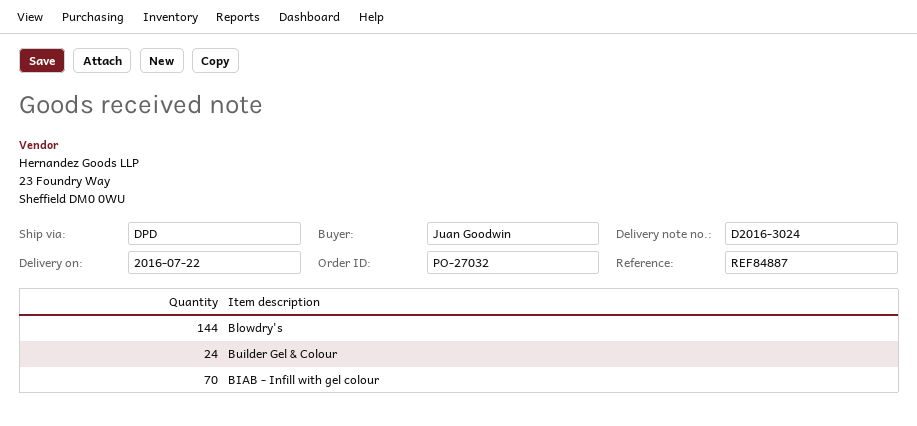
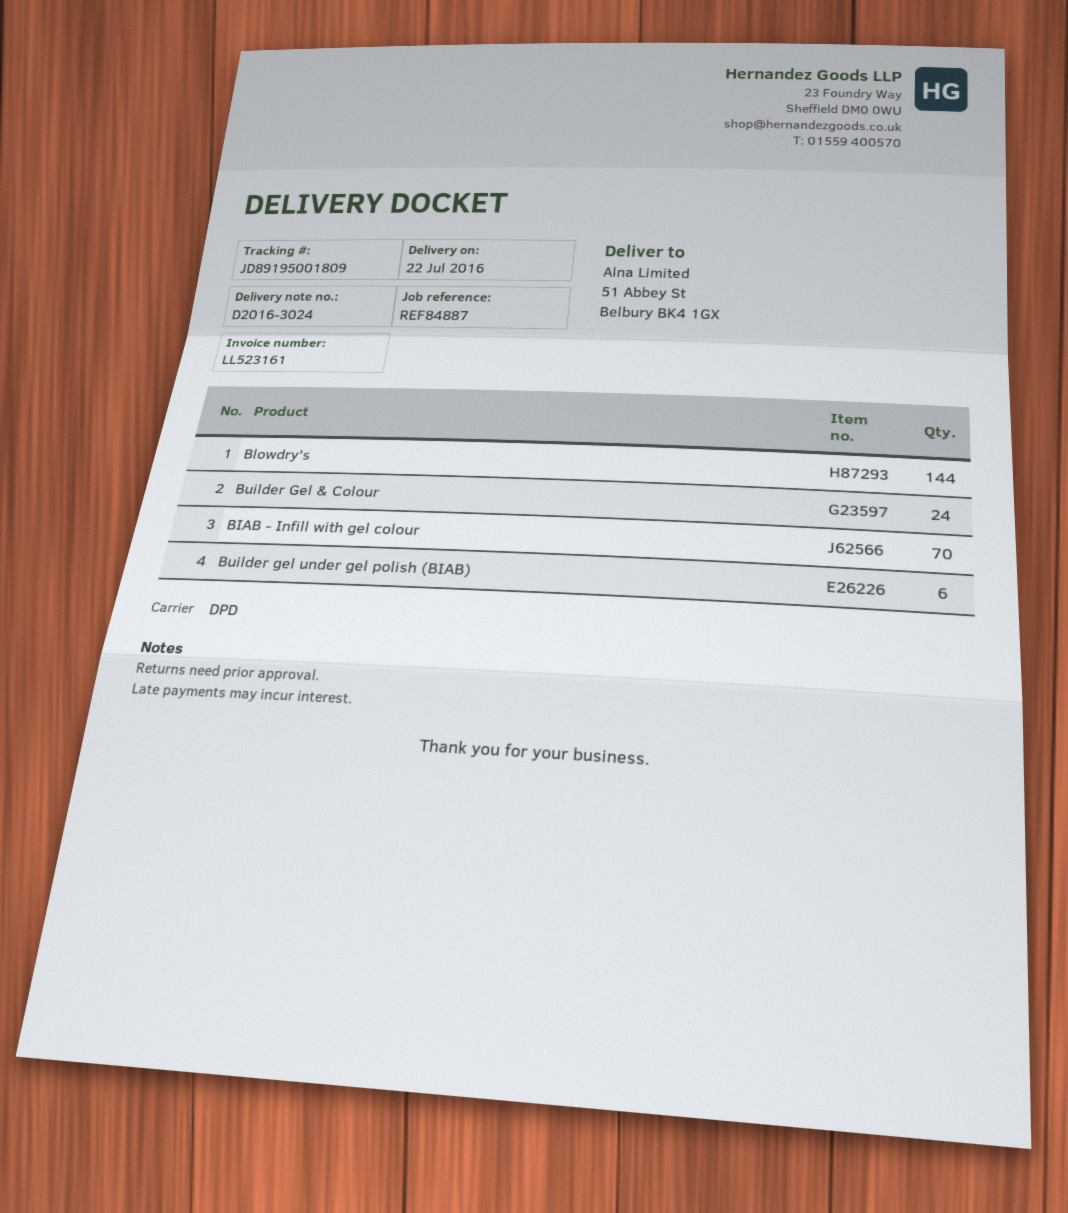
Builder gel under gel polish (BIAB): none -> 6

